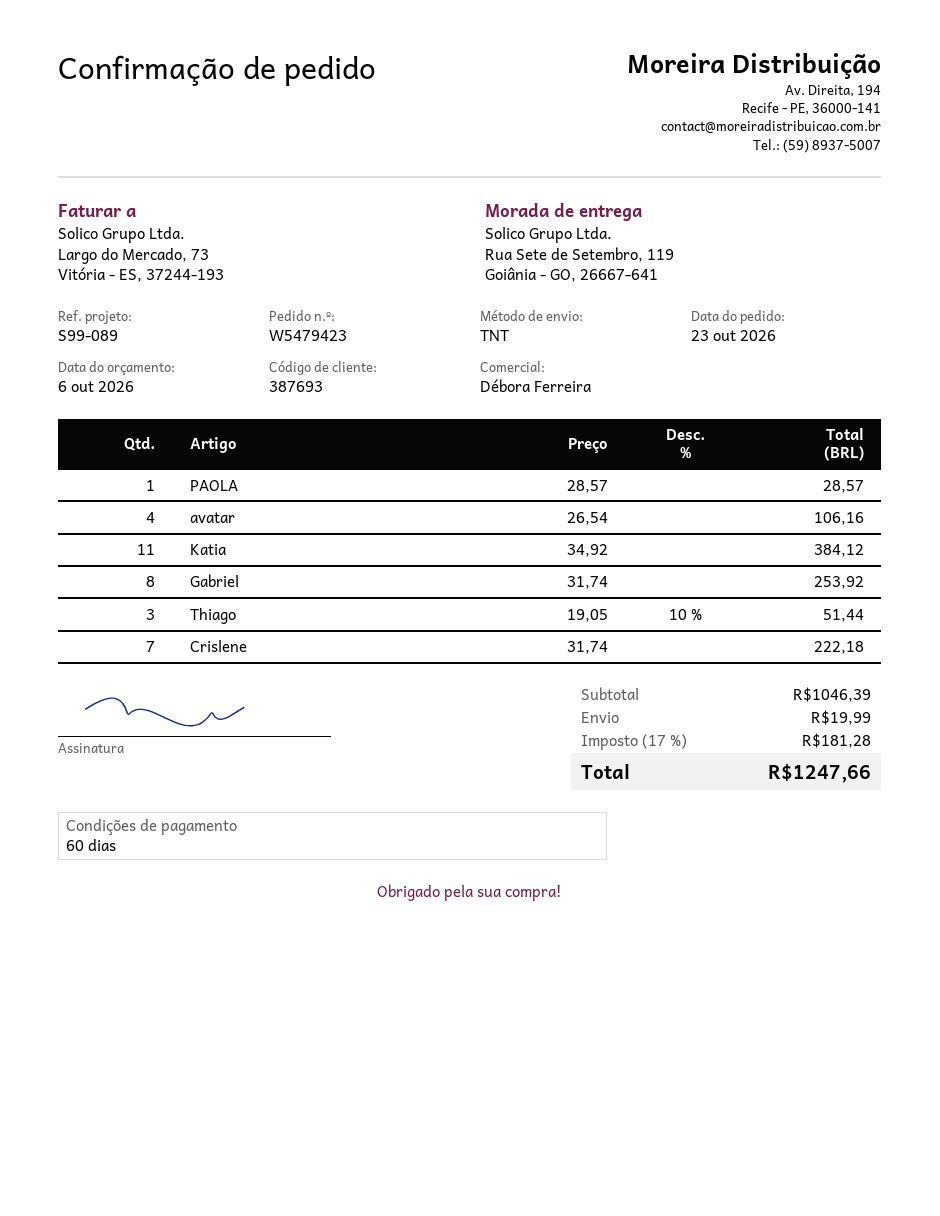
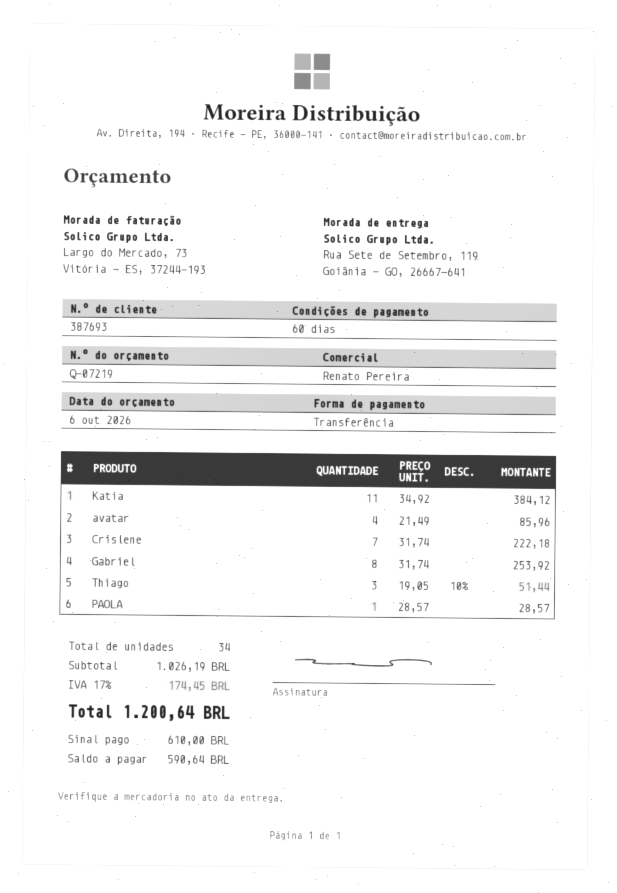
sales rep: Débora Ferreira -> Renato Pereira
avatar: 4 x 26.54 = 106.16 -> 4 x 21.49 = 85.96
subtotal: 1046.39 -> 1026.19
shipping: 19.99 -> none
tax: 17% = 181.28 -> 17% = 174.45
total: 1247.66 -> 1200.64

